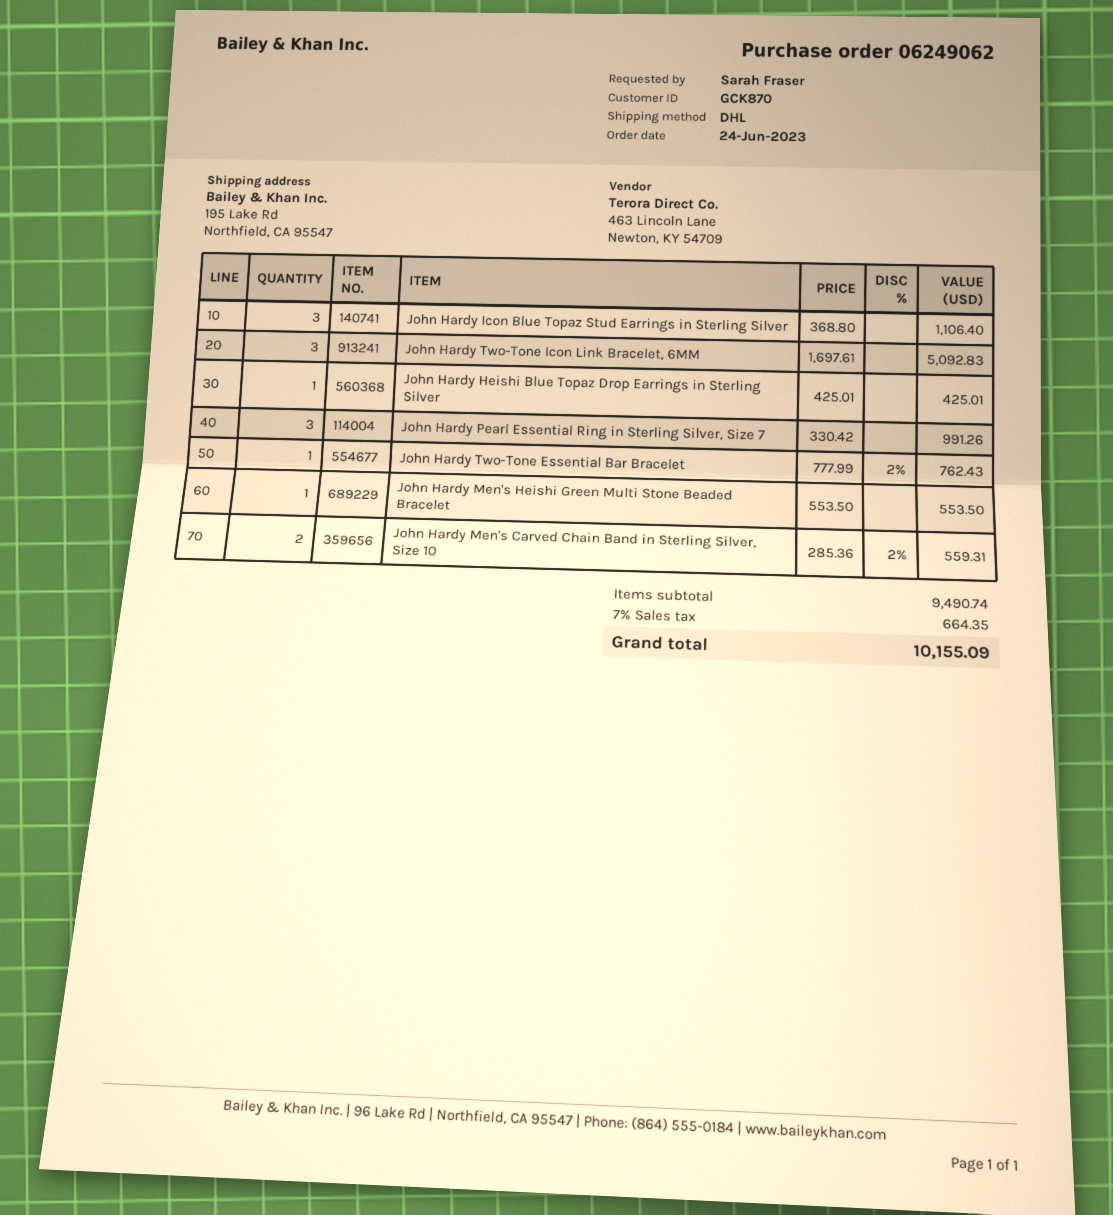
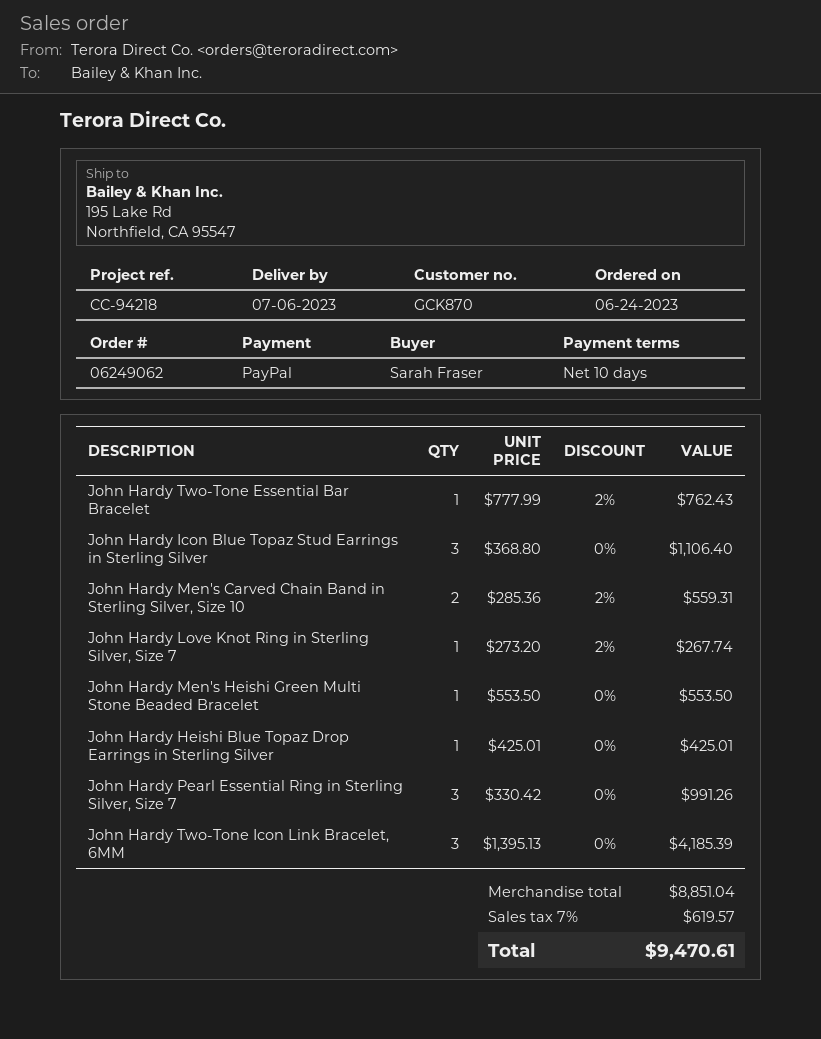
John Hardy Two-Tone Icon Link Bracelet, 6MM: 3 x 1697.61 = 5092.83 -> 3 x 1395.13 = 4185.39
John Hardy Love Knot Ring in Sterling Silver, Size 7: none -> 1 x 273.20 - 2% = 267.74
subtotal: 9490.74 -> 8851.04
tax: 7% = 664.35 -> 7% = 619.57
total: 10155.09 -> 9470.61

